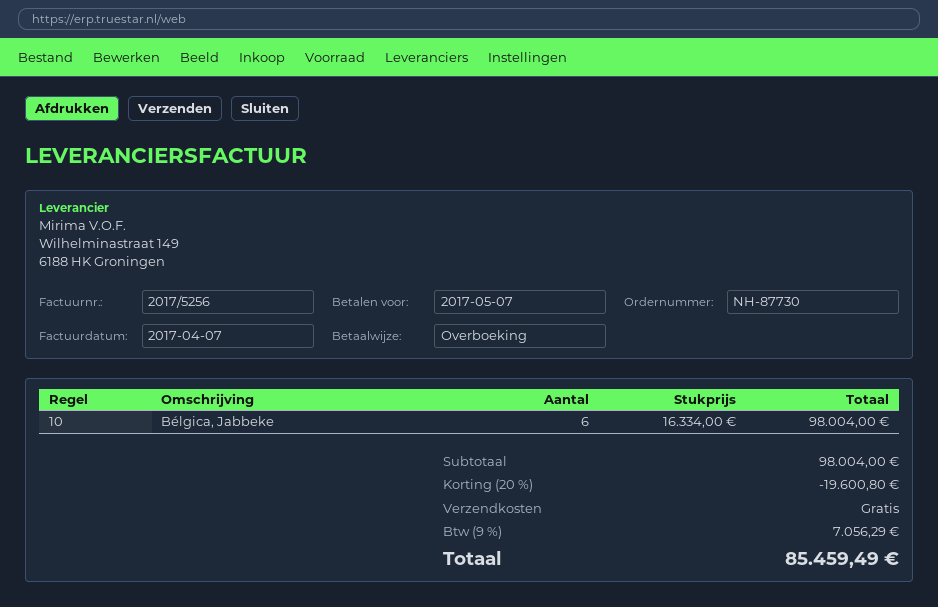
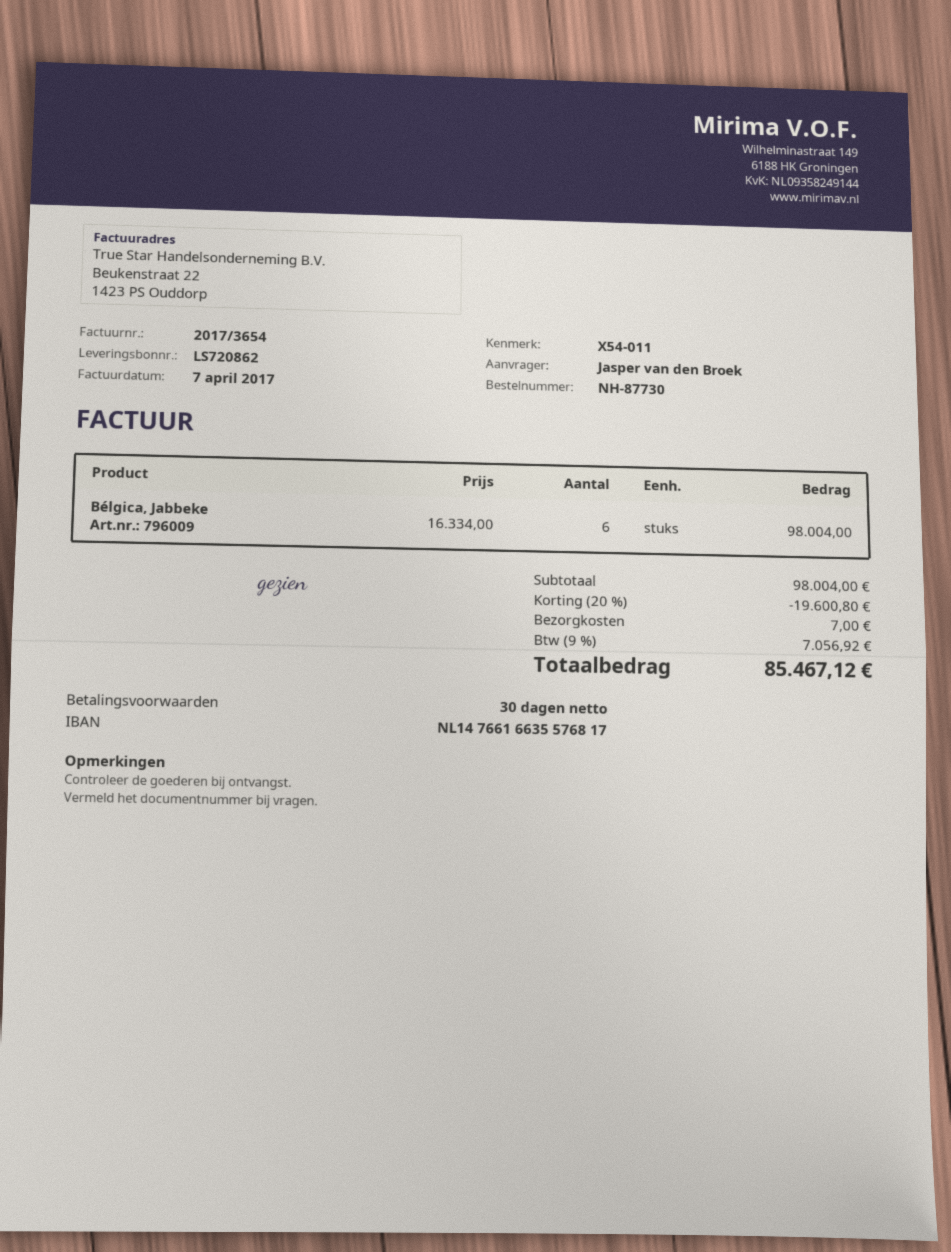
invoice number: 2017/5256 -> 2017/3654
shipping: 0.00 -> 7.00
tax: 9% = 7056.29 -> 9% = 7056.92
total: 85459.49 -> 85467.12

